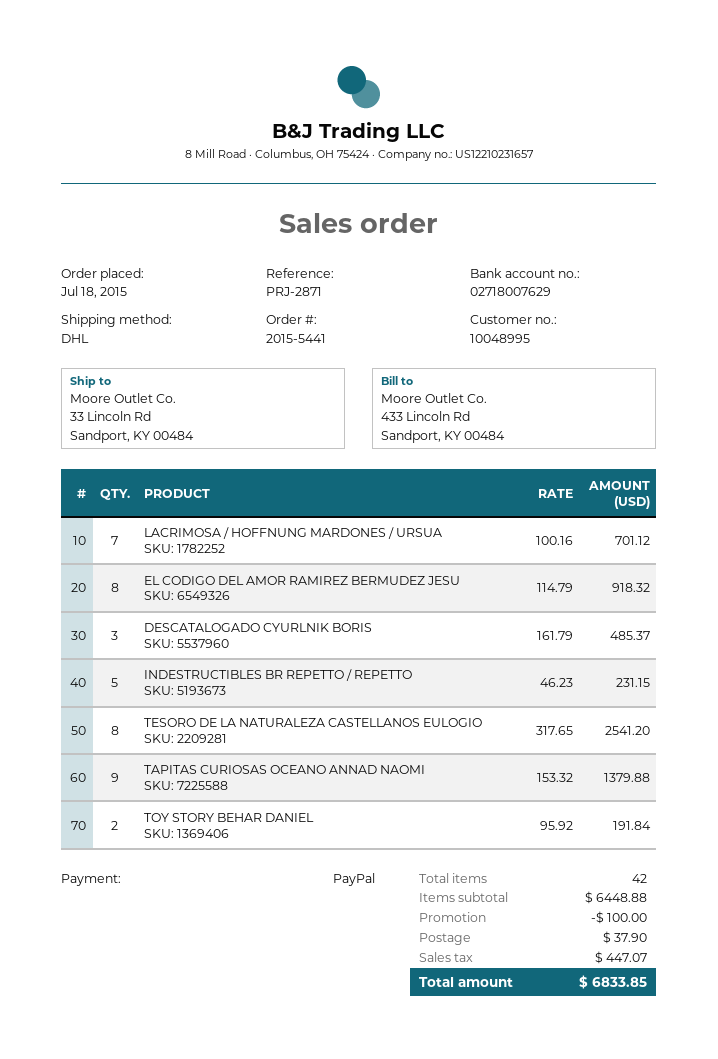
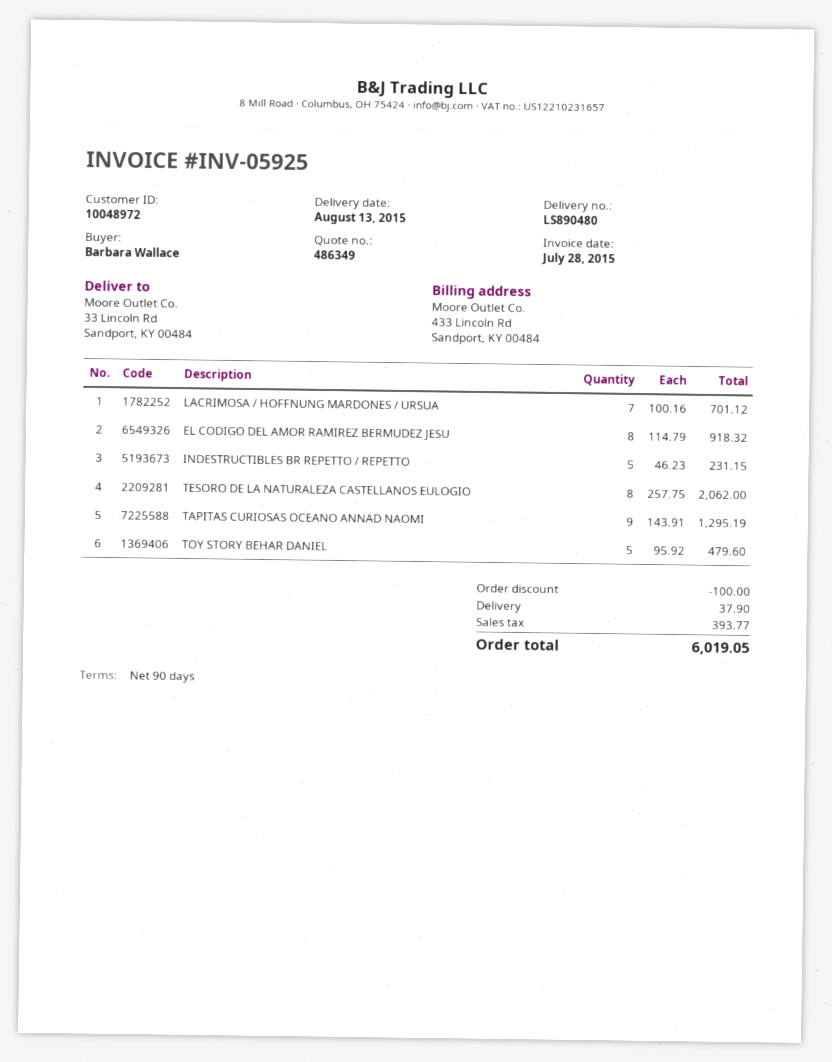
customer number: 10048995 -> 10048972
DESCATALOGADO CYURLNIK BORIS: 3 x 161.79 = 485.37 -> none
TESORO DE LA NATURALEZA CASTELLANOS EULOGIO: 8 x 317.65 = 2541.20 -> 8 x 257.75 = 2062.00
TAPITAS CURIOSAS OCEANO ANNAD NAOMI: 9 x 153.32 = 1379.88 -> 9 x 143.91 = 1295.19
TOY STORY BEHAR DANIEL: 2 x 95.92 = 191.84 -> 5 x 95.92 = 479.60
tax: 447.07 -> 393.77
total: 6833.85 -> 6019.05

